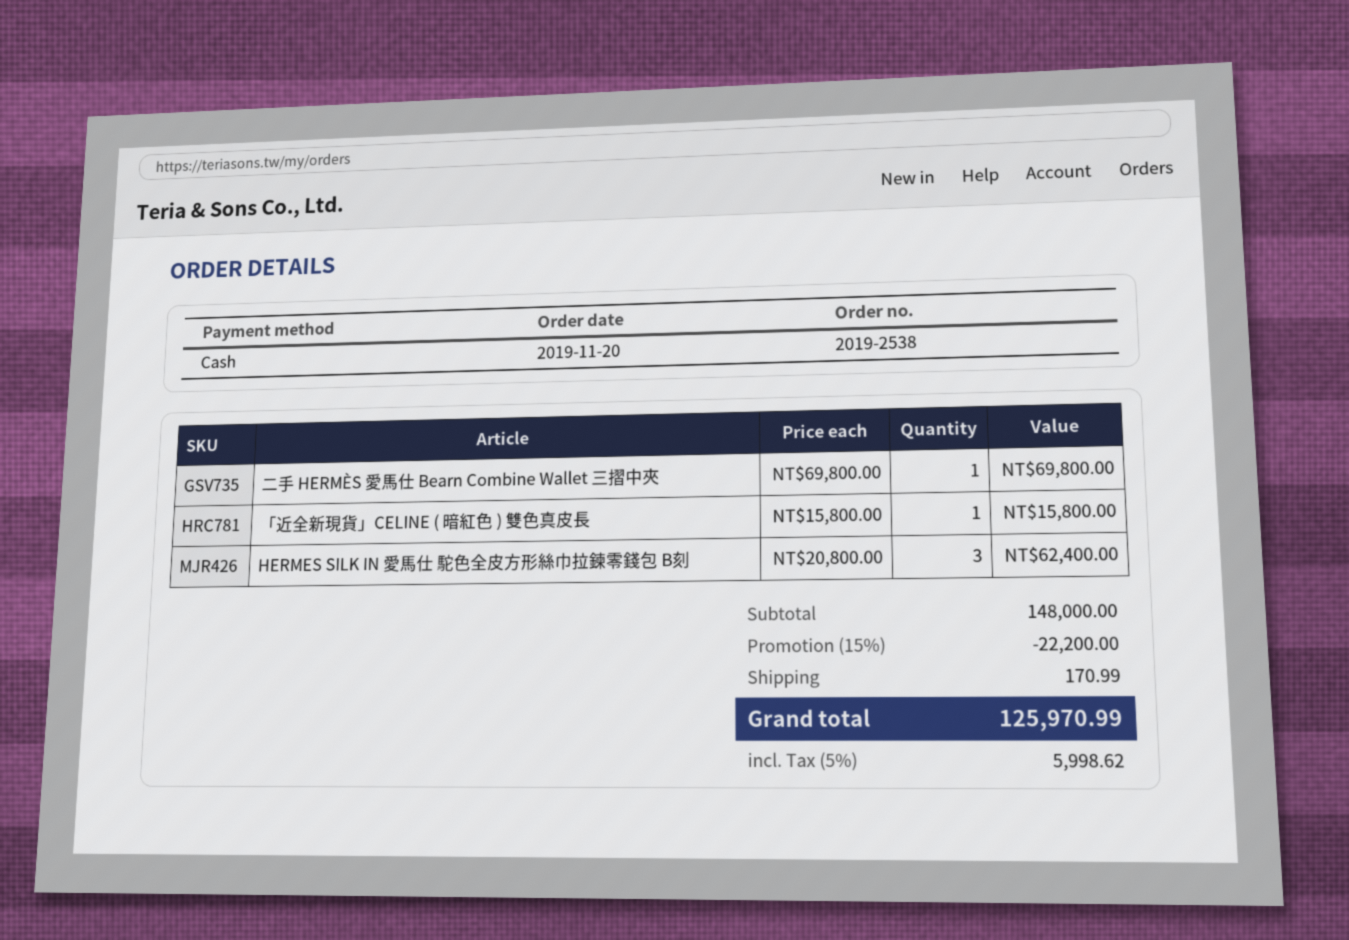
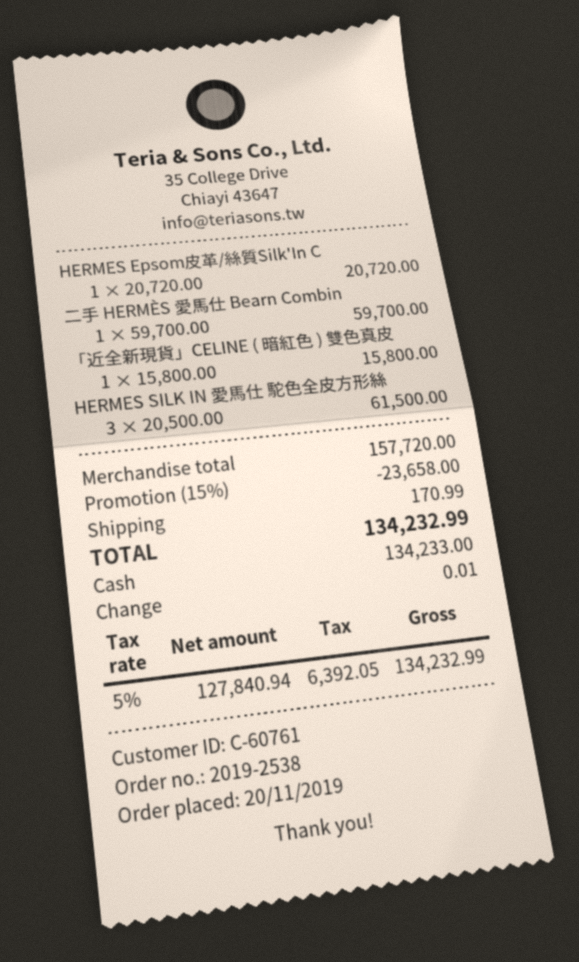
二手 HERMÈS 愛馬仕 Bearn Combine Wallet 三摺中夾: 1 x 69800.00 = 69800.00 -> 1 x 59700.00 = 59700.00
HERMES SILK IN 愛馬仕 駝色全皮方形絲巾拉鍊零錢包 B刻: 3 x 20800.00 = 62400.00 -> 3 x 20500.00 = 61500.00
HERMES Epsom皮革/絲質Silk'In C: none -> 1 x 20720.00 = 20720.00
subtotal: 148000.00 -> 157720.00
discount: 15% = 22200.00 -> 15% = 23658.00
tax: 5% = 5998.62 -> 5% = 6392.05
total: 125970.99 -> 134232.99

